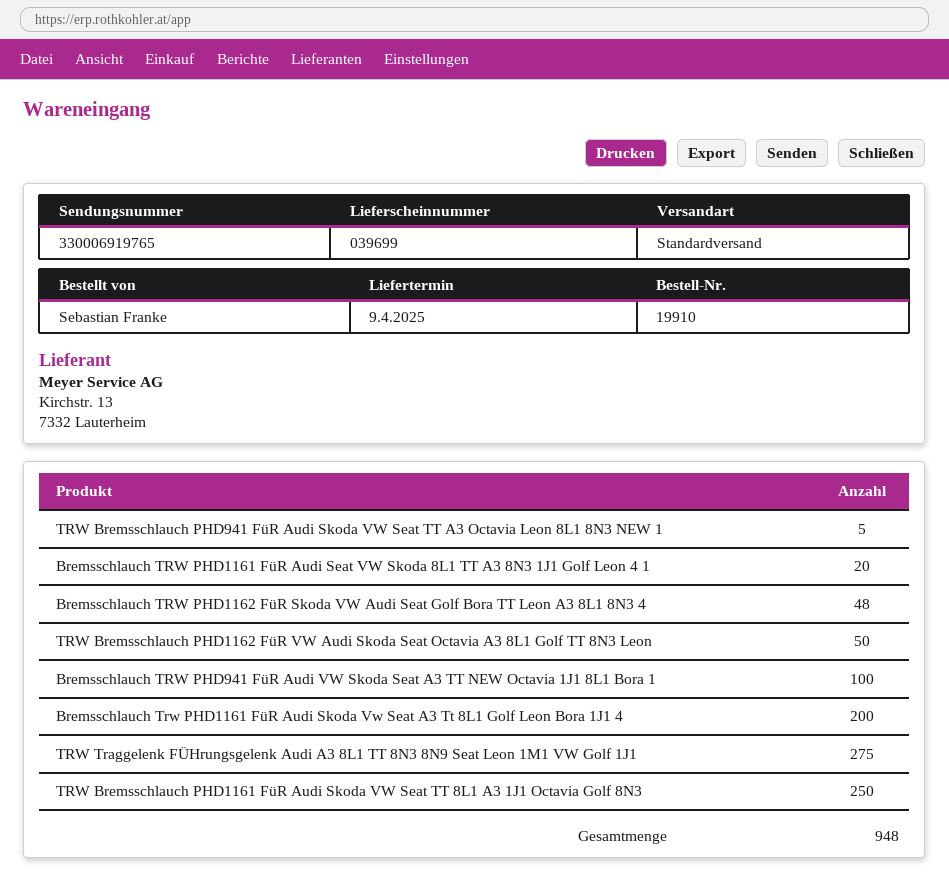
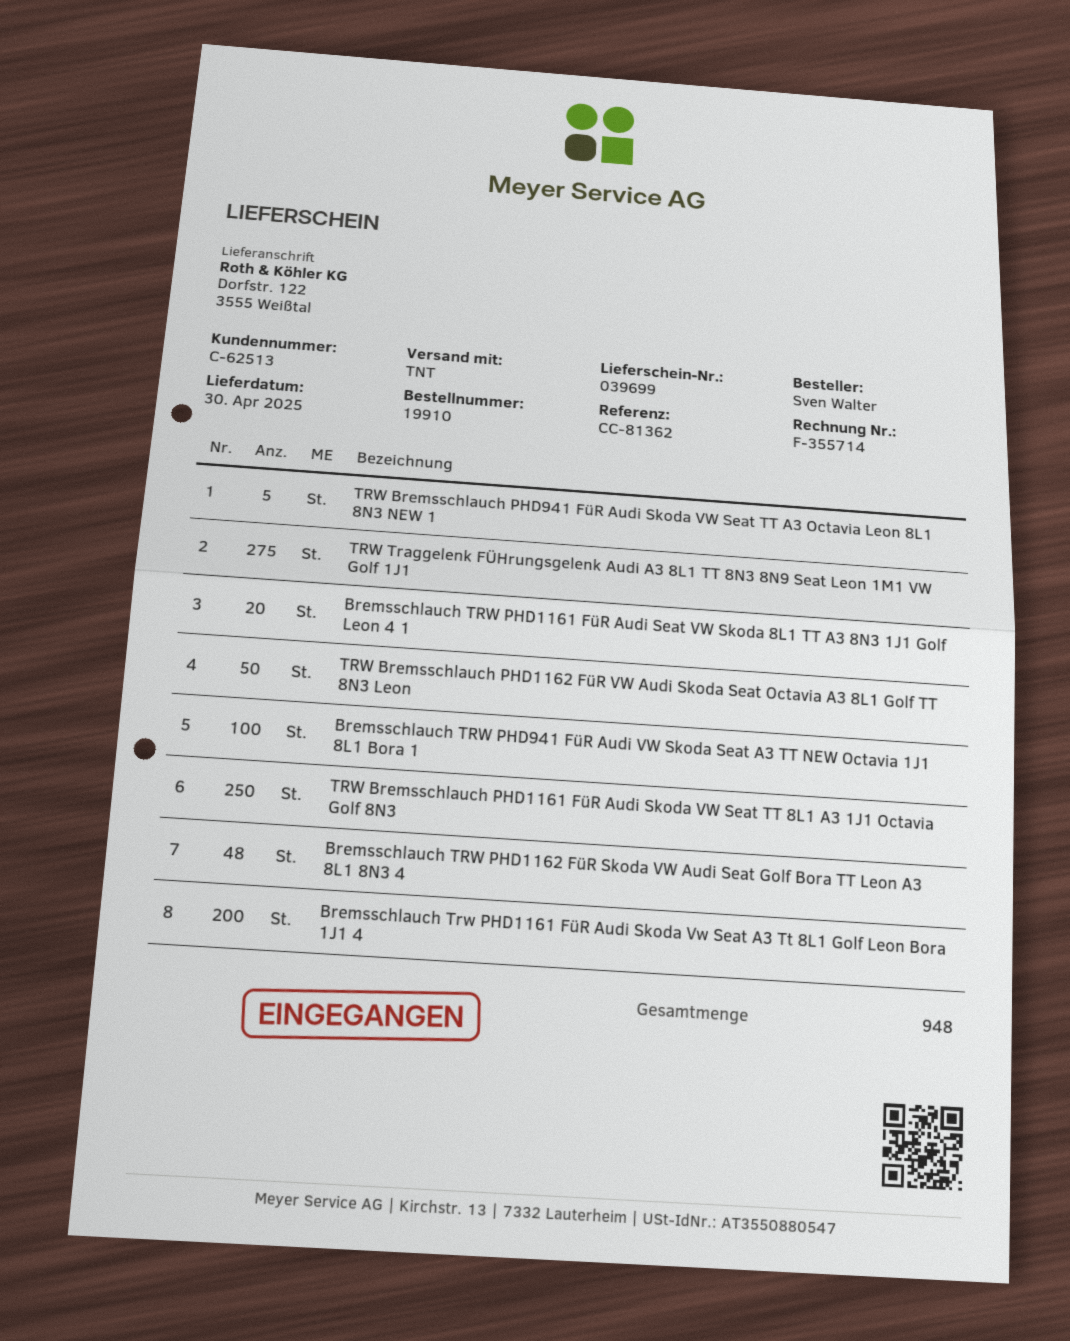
delivery date: 2025-04-09 -> 2025-04-30
ordered by: Sebastian Franke -> Sven Walter
shipping method: standard -> TNT

